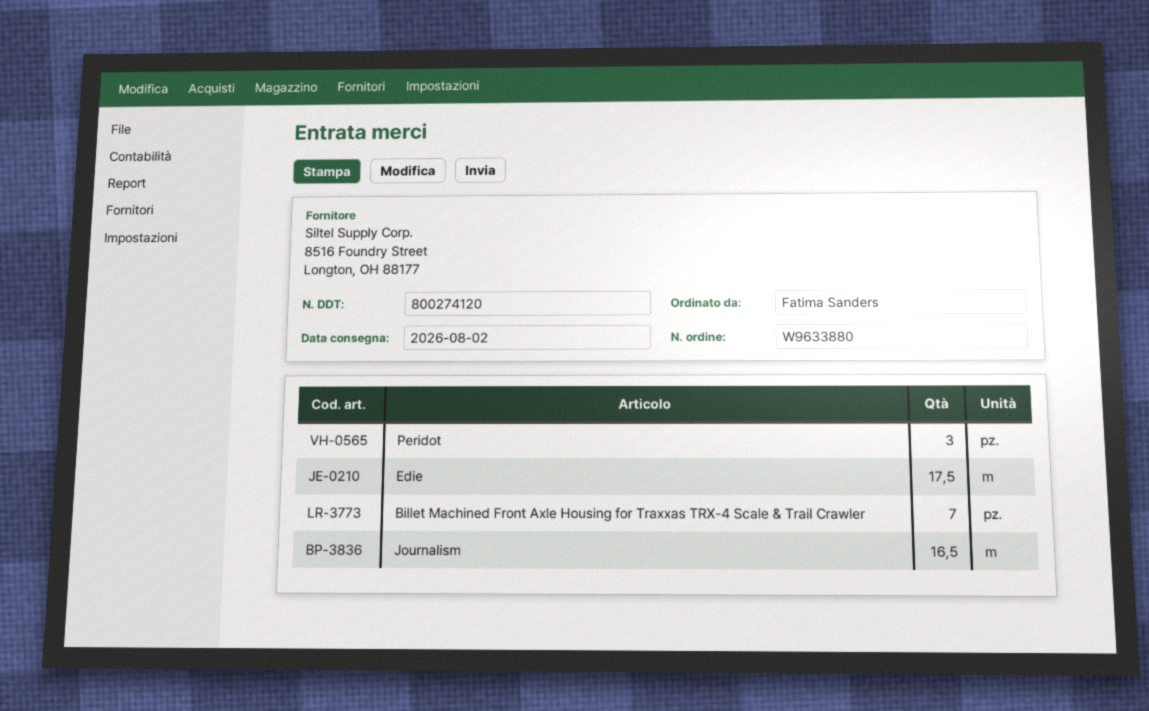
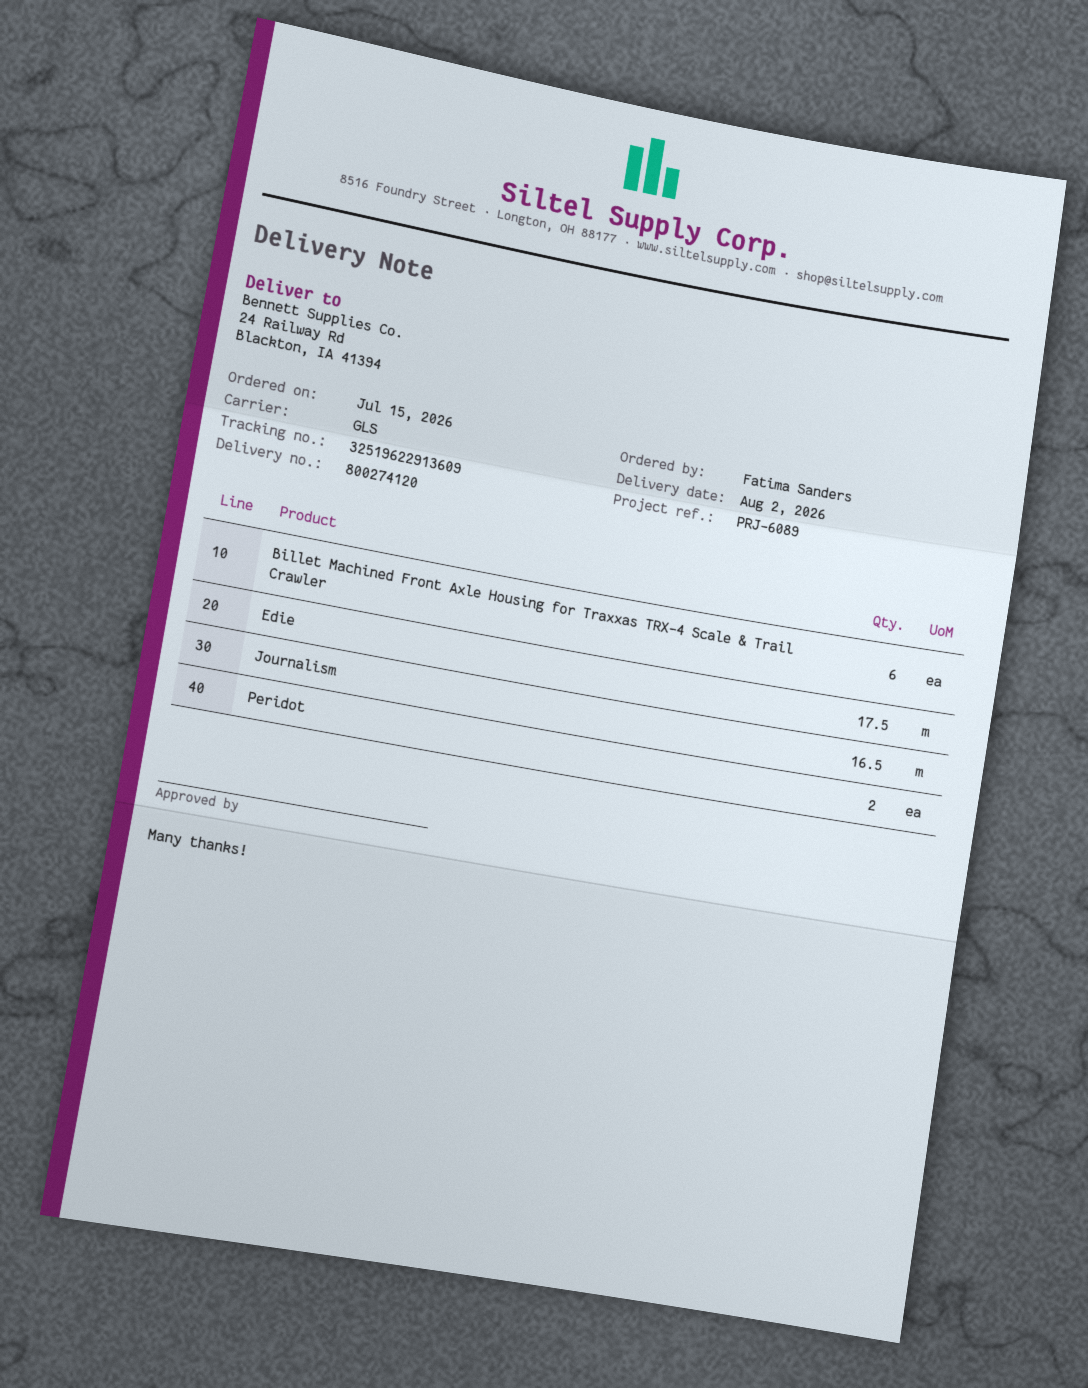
Peridot: 3 -> 2
Billet Machined Front Axle Housing for Traxxas TRX-4 Scale & Trail Crawler: 7 -> 6

